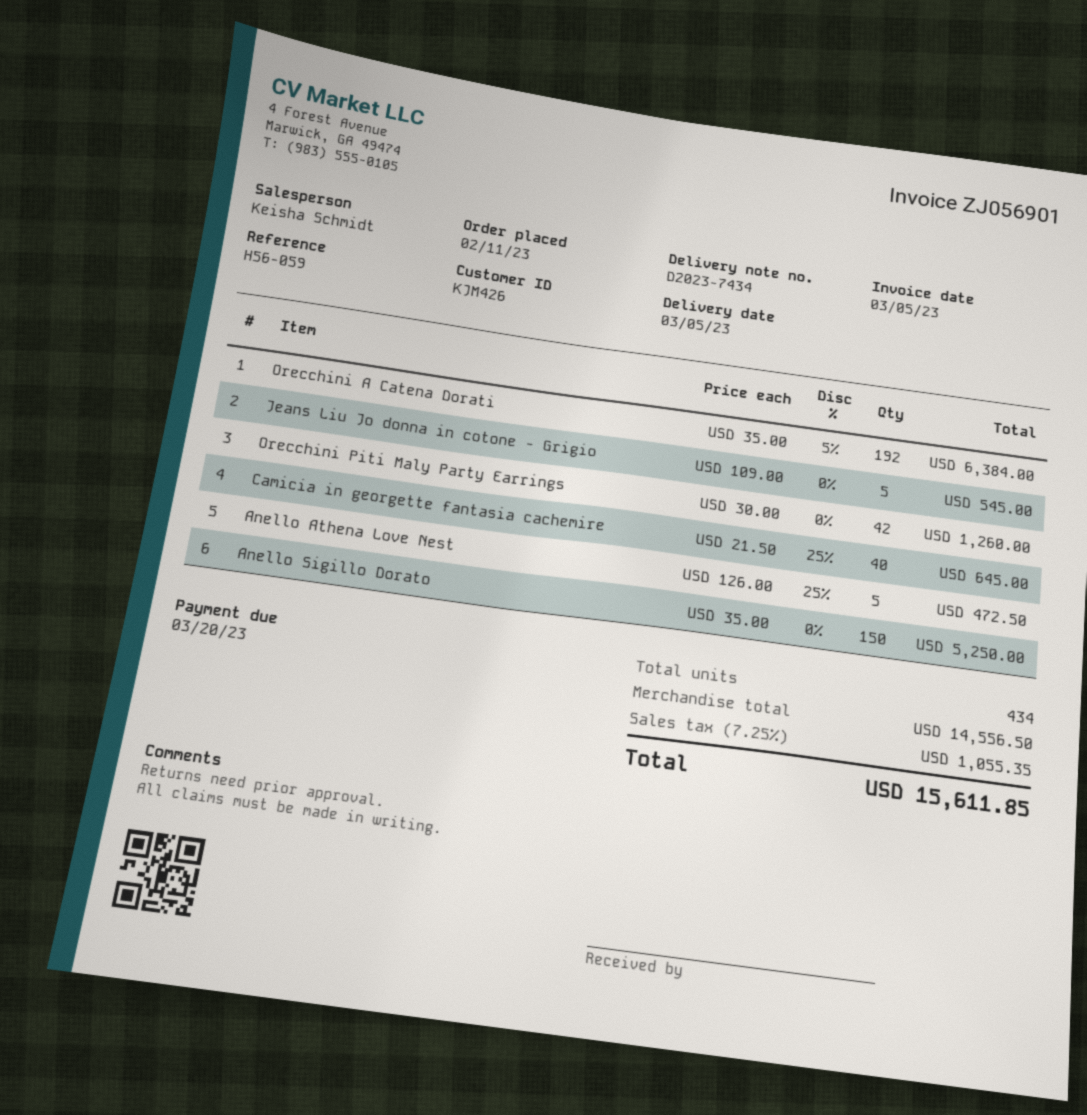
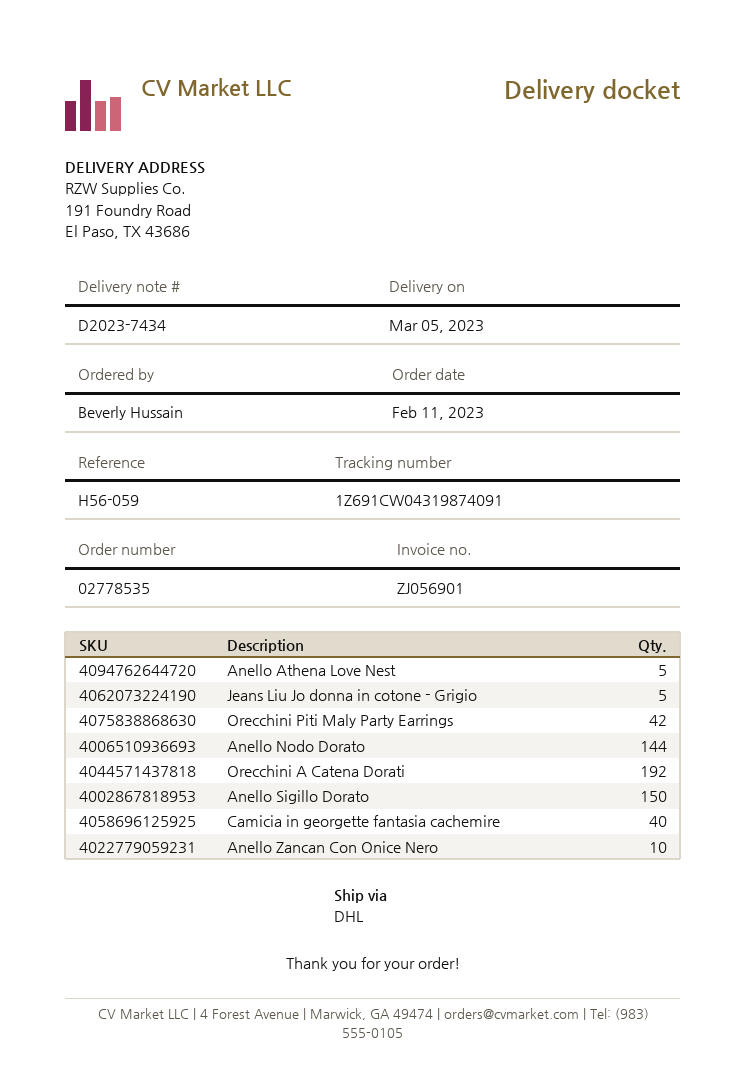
Anello Nodo Dorato: none -> 144
Anello Zancan Con Onice Nero: none -> 10

